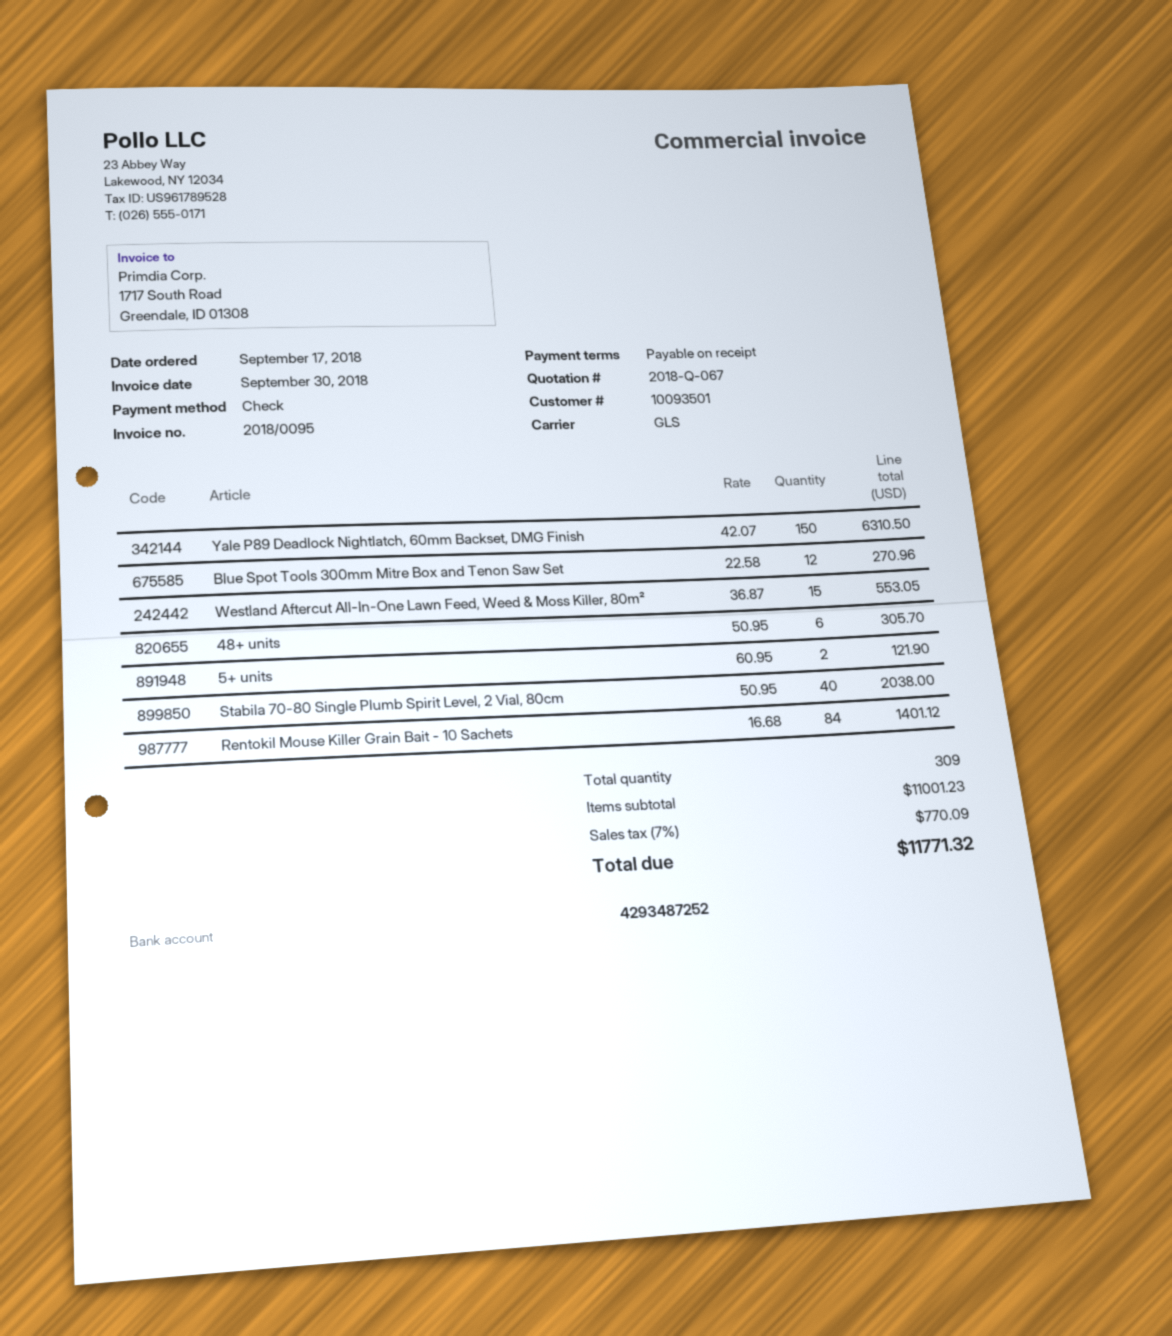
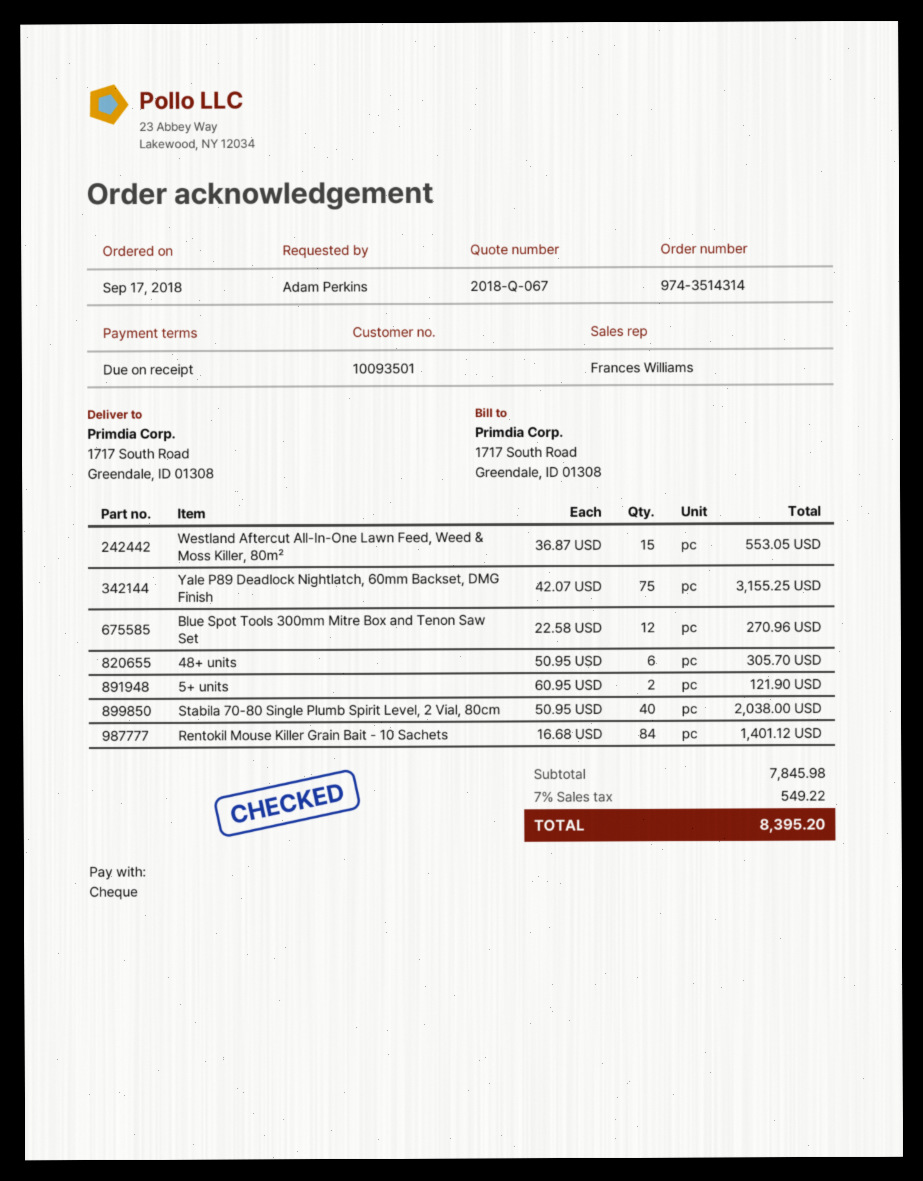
Yale P89 Deadlock Nightlatch, 60mm Backset, DMG Finish: 150 x 42.07 = 6310.50 -> 75 x 42.07 = 3155.25
subtotal: 11001.23 -> 7845.98
tax: 7% = 770.09 -> 7% = 549.22
total: 11771.32 -> 8395.20

